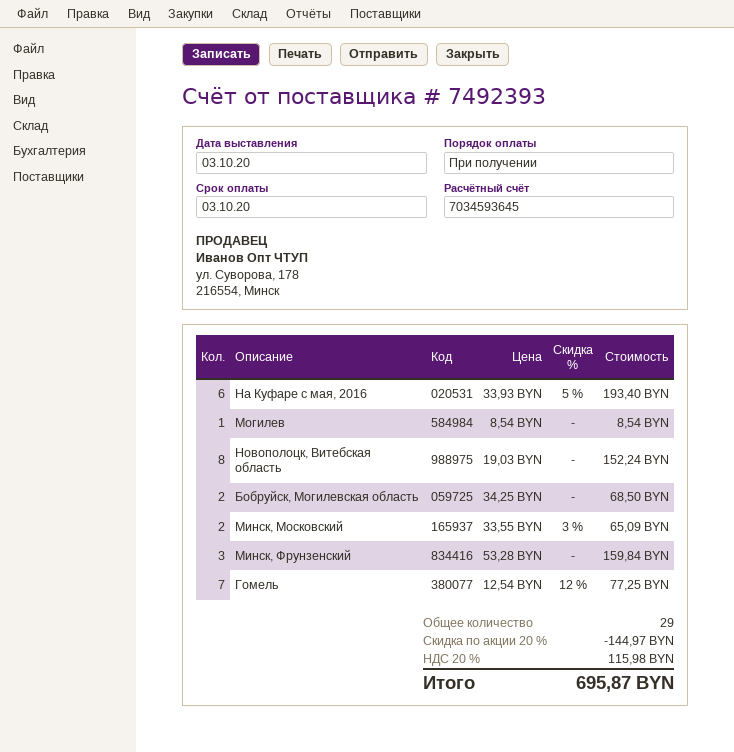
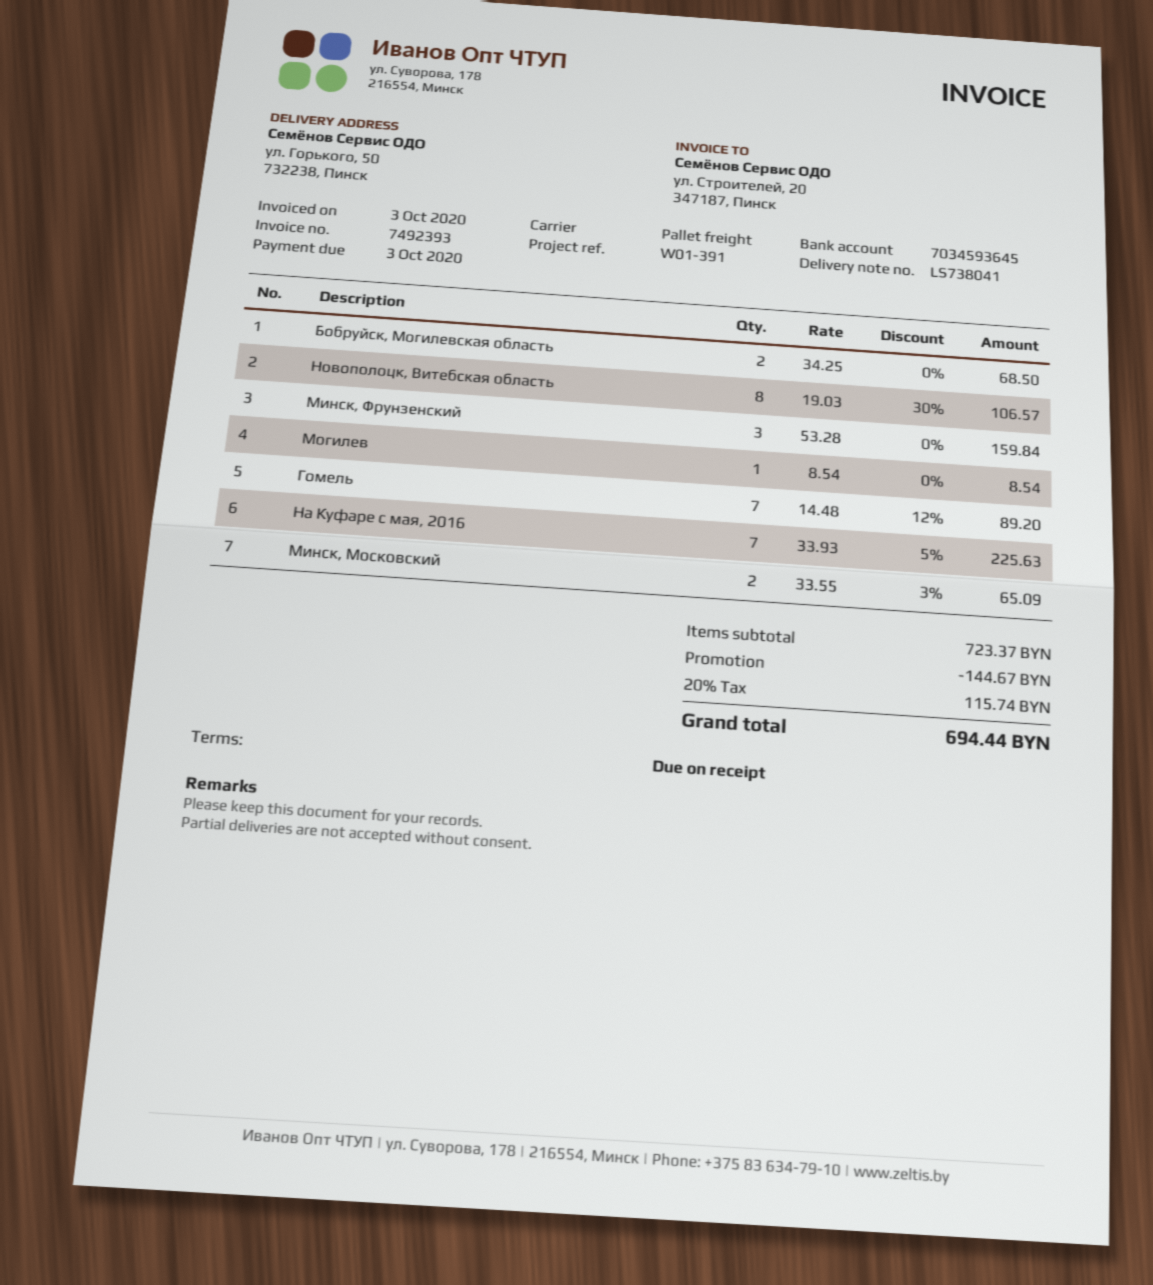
На Куфаре с мая, 2016: 6 x 33.93 - 5% = 193.40 -> 7 x 33.93 - 5% = 225.63
Новополоцк, Витебская область: 8 x 19.03 = 152.24 -> 8 x 19.03 - 30% = 106.57
Гомель: 7 x 12.54 - 12% = 77.25 -> 7 x 14.48 - 12% = 89.20
discount: 144.97 -> 144.67
tax: 20% = 115.98 -> 20% = 115.74
total: 695.87 -> 694.44

